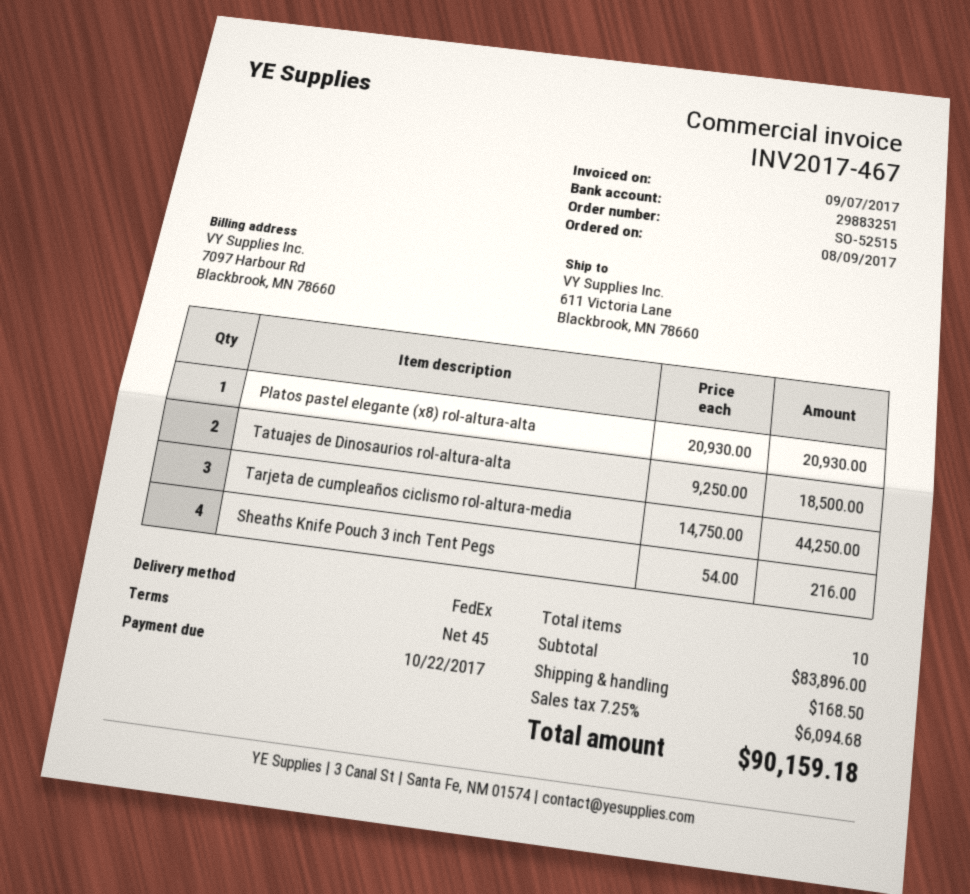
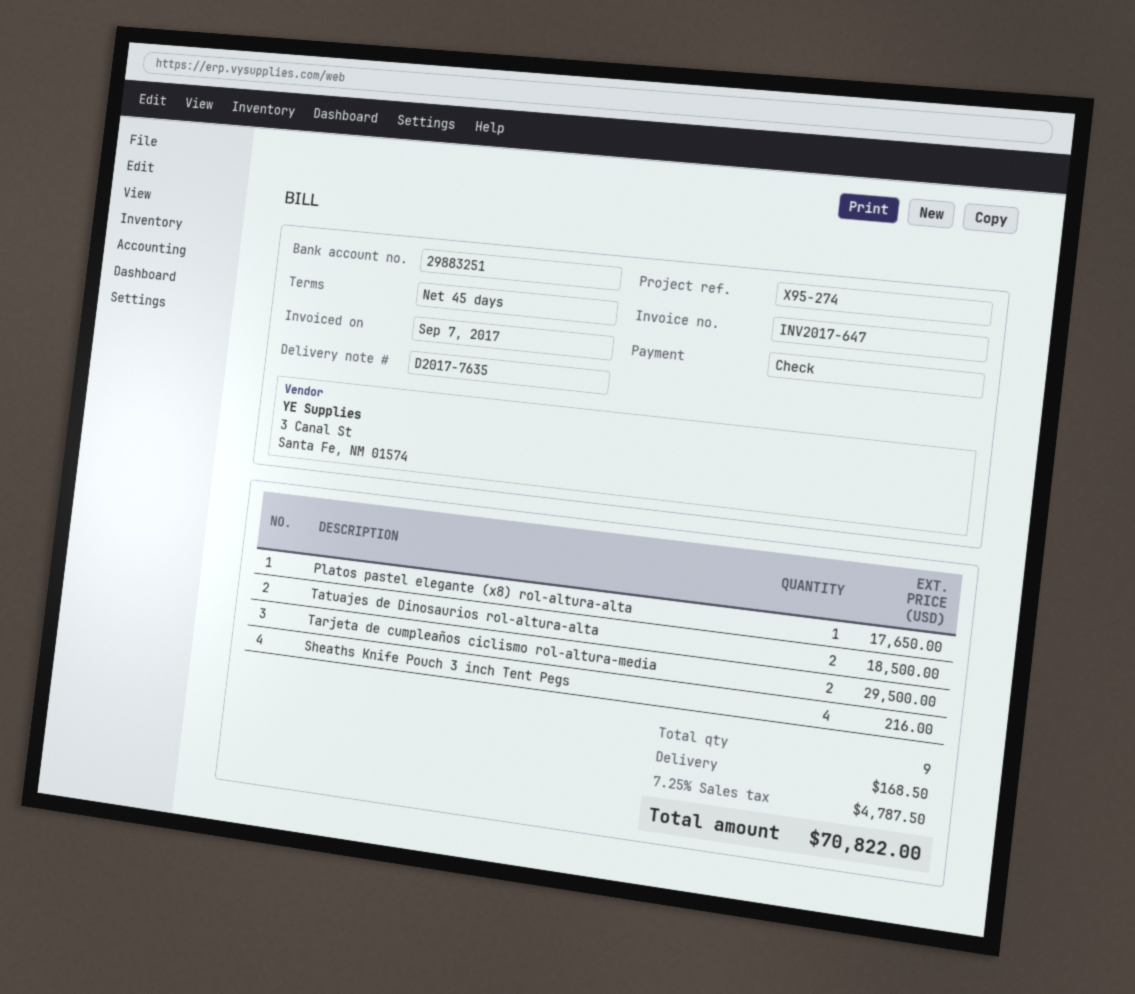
invoice number: INV2017-467 -> INV2017-647
Platos pastel elegante (x8) rol-altura-alta: 1 for 20930.00 -> 1 for 17650.00
Tarjeta de cumpleaños ciclismo rol-altura-media: 3 for 44250.00 -> 2 for 29500.00
total quantity: 10 -> 9
tax: 7.25% = 6094.68 -> 7.25% = 4787.50
total: 90159.18 -> 70822.00

